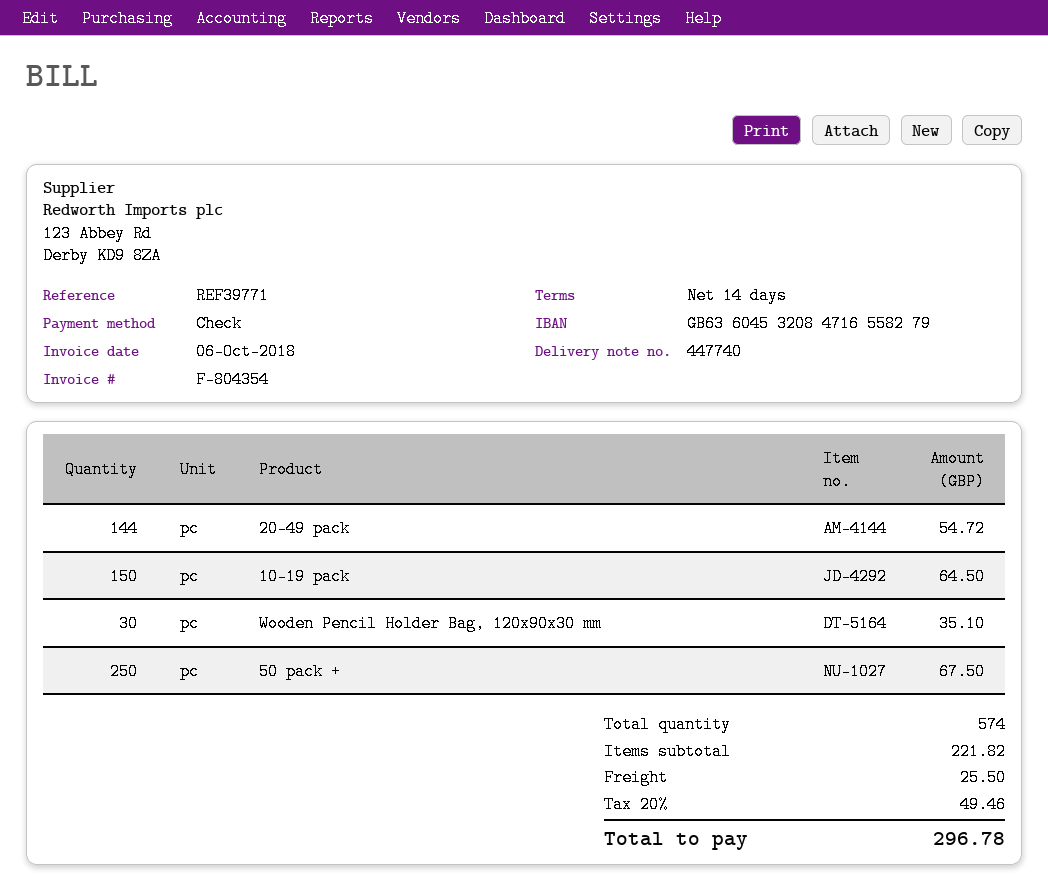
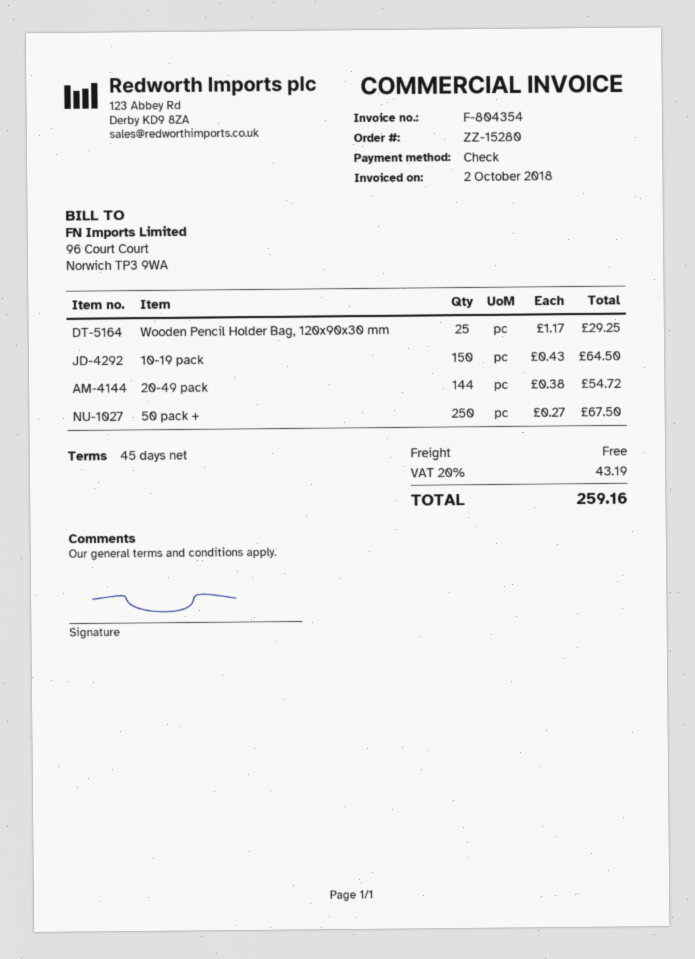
invoice date: 2018-10-06 -> 2018-10-02
payment terms: 14 days -> 45 days
Wooden Pencil Holder Bag, 120x90x30 mm: 30 for 35.10 -> 25 for 29.25
shipping: 25.50 -> 0.00
tax: 20% = 49.46 -> 20% = 43.19
total: 296.78 -> 259.16

